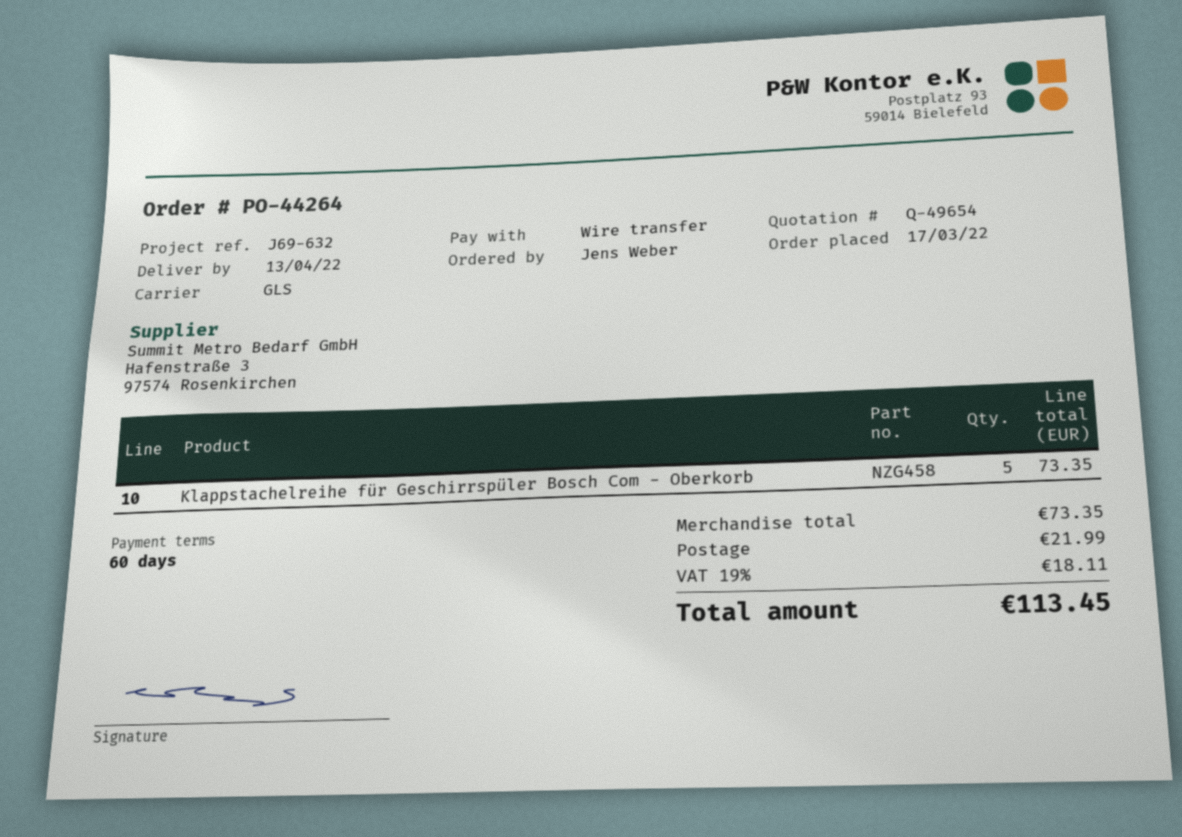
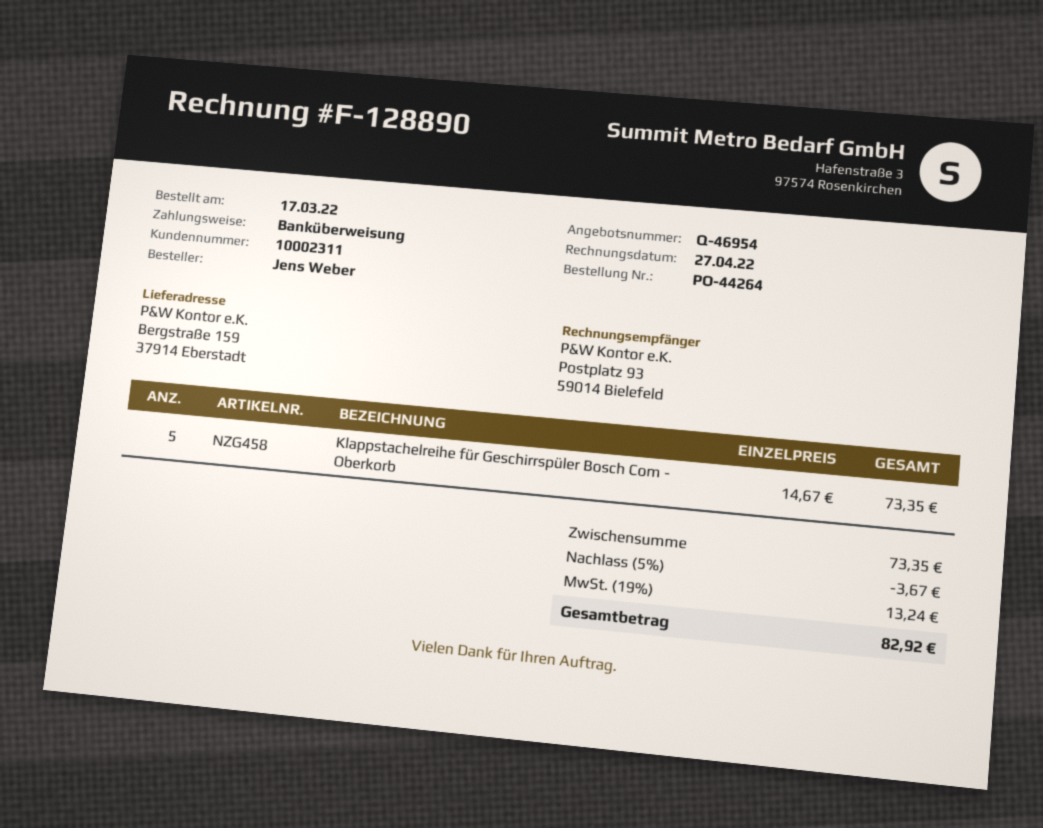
quote number: Q-49654 -> Q-46954
discount: none -> 5% = 3.67
shipping: 21.99 -> none
tax: 19% = 18.11 -> 19% = 13.24
total: 113.45 -> 82.92

